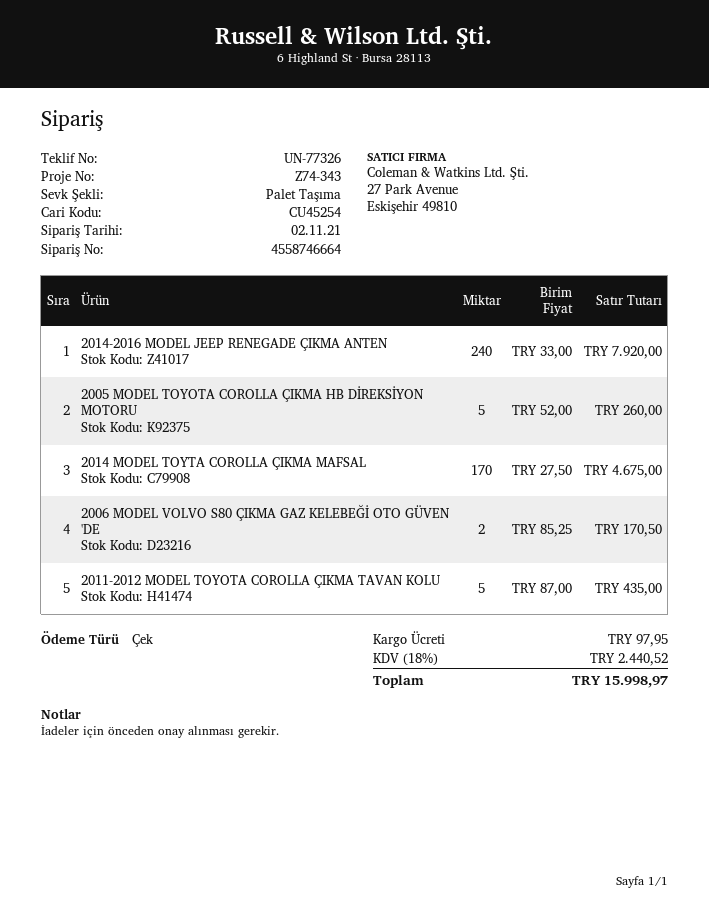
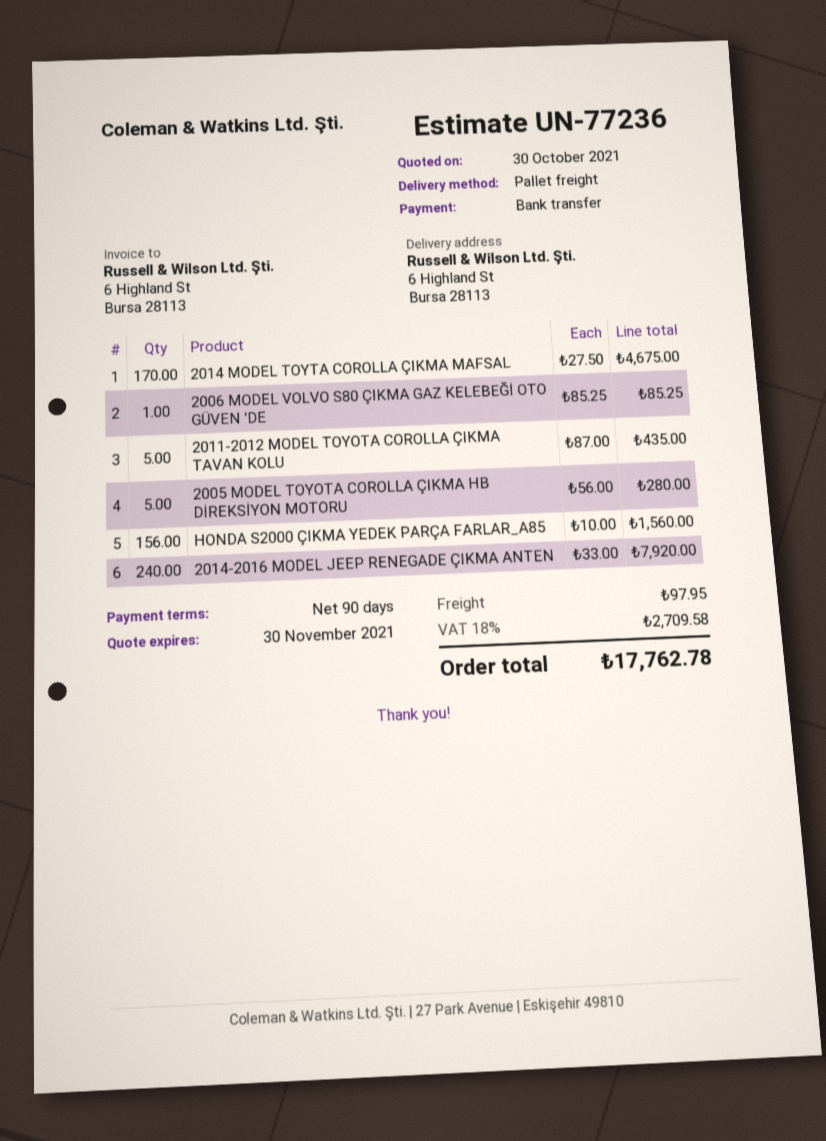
quote number: UN-77326 -> UN-77236
payment method: cheque -> bank transfer
2005 MODEL TOYOTA COROLLA ÇIKMA HB DİREKSİYON MOTORU: 5 x 52.00 = 260.00 -> 5 x 56.00 = 280.00
2006 MODEL VOLVO S80 ÇIKMA GAZ KELEBEĞİ OTO GÜVEN 'DE: 2 x 85.25 = 170.50 -> 1 x 85.25 = 85.25
HONDA S2000 ÇIKMA YEDEK PARÇA FARLAR_A85: none -> 156 x 10.00 = 1560.00
tax: 18% = 2440.52 -> 18% = 2709.58
total: 15998.97 -> 17762.78

